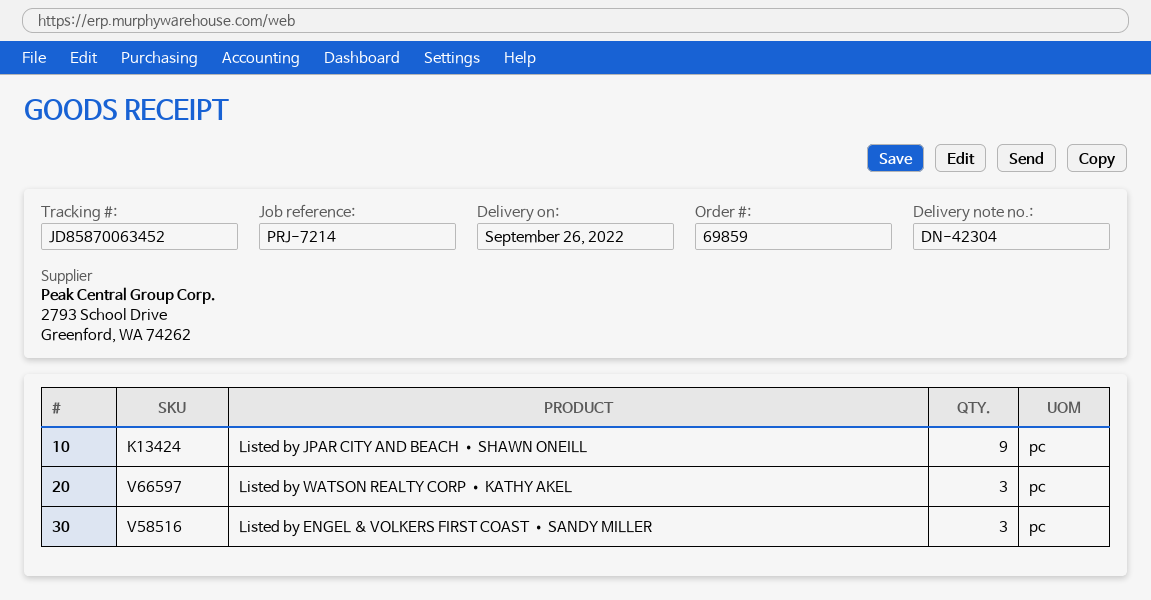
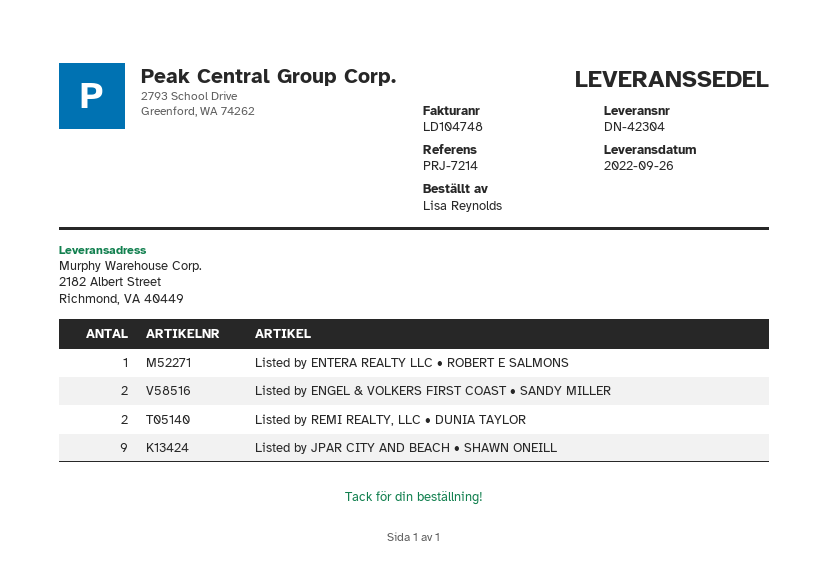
Listed by WATSON REALTY CORP • KATHY AKEL: 3 -> none
Listed by ENGEL & VOLKERS FIRST COAST • SANDY MILLER: 3 -> 2
Listed by ENTERA REALTY LLC • ROBERT E SALMONS: none -> 1
Listed by REMI REALTY, LLC • DUNIA TAYLOR: none -> 2

